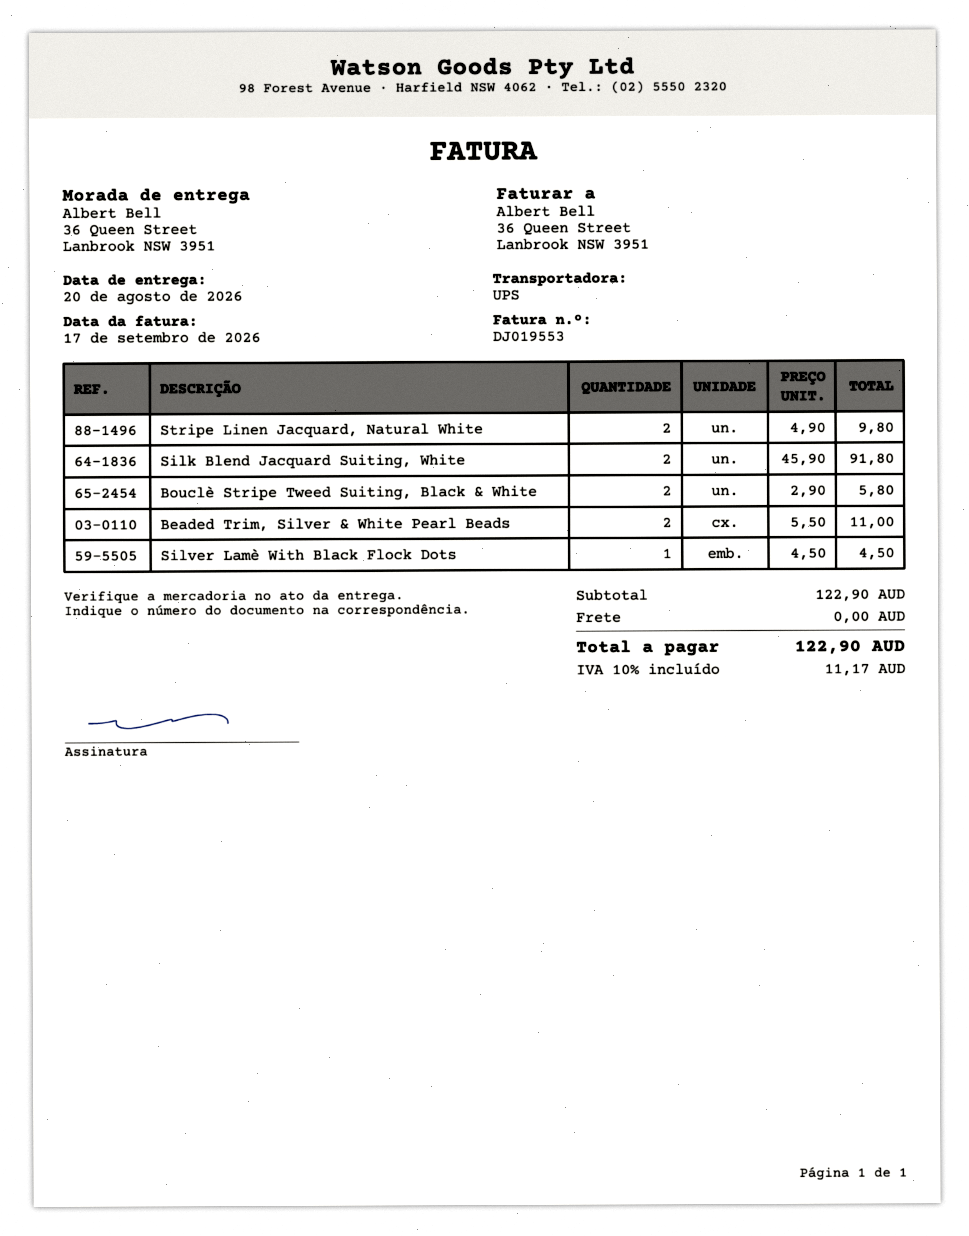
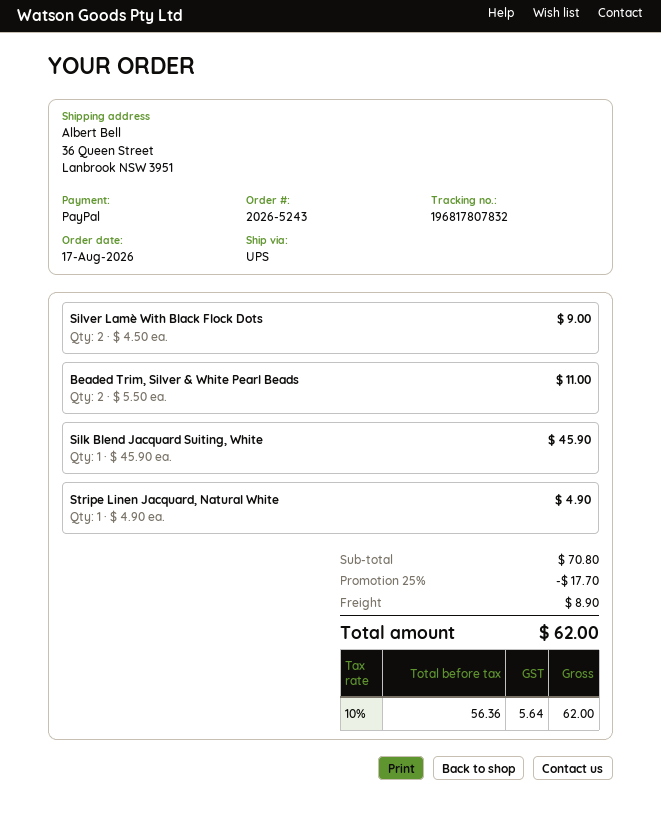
Stripe Linen Jacquard, Natural White: 2 x 4.90 = 9.80 -> 1 x 4.90 = 4.90
Silk Blend Jacquard Suiting, White: 2 x 45.90 = 91.80 -> 1 x 45.90 = 45.90
Bouclè Stripe Tweed Suiting, Black & White: 2 x 2.90 = 5.80 -> none
Silver Lamè With Black Flock Dots: 1 x 4.50 = 4.50 -> 2 x 4.50 = 9.00
subtotal: 122.90 -> 70.80
discount: none -> 25% = 17.70
shipping: 0.00 -> 8.90
tax: 10% = 11.17 -> 10% = 5.64
total: 122.90 -> 62.00

